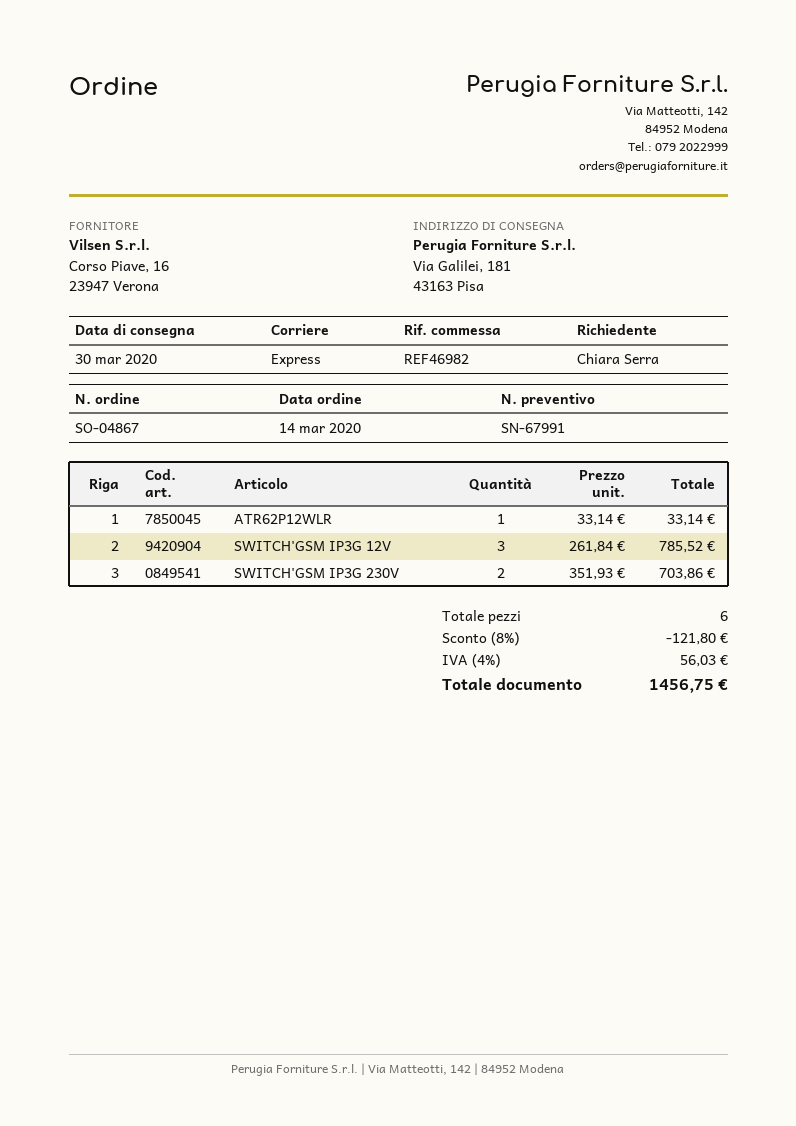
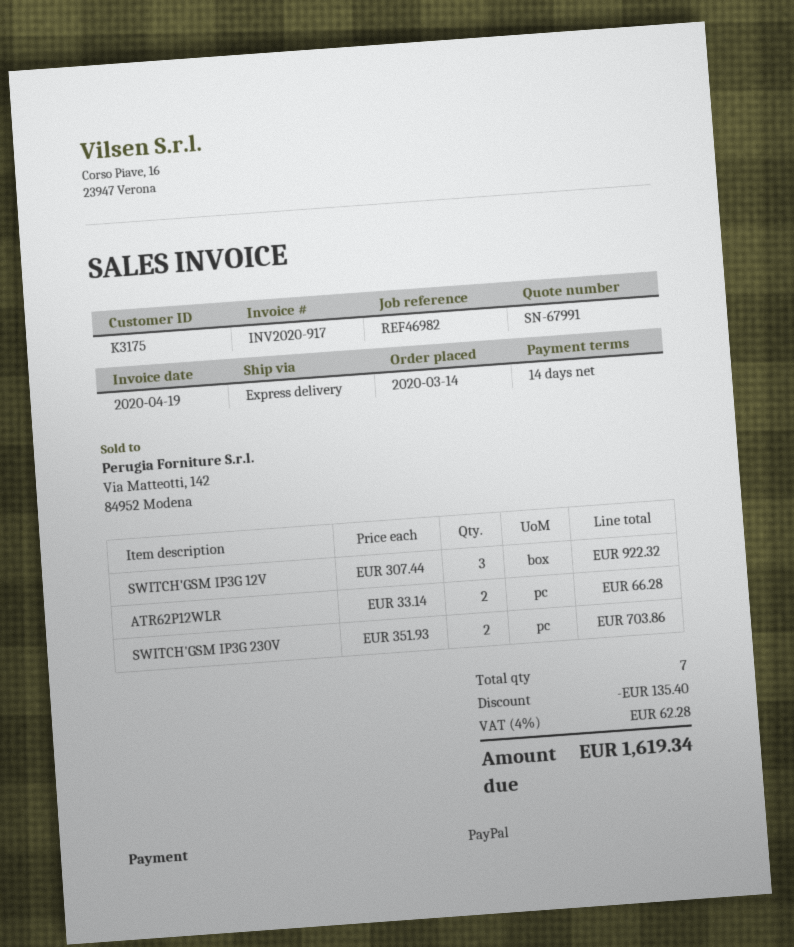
ATR62P12WLR: 1 x 33.14 = 33.14 -> 2 x 33.14 = 66.28
SWITCH'GSM IP3G 12V: 3 x 261.84 = 785.52 -> 3 x 307.44 = 922.32
total quantity: 6 -> 7
discount: 121.80 -> 135.40
tax: 4% = 56.03 -> 4% = 62.28
total: 1456.75 -> 1619.34

